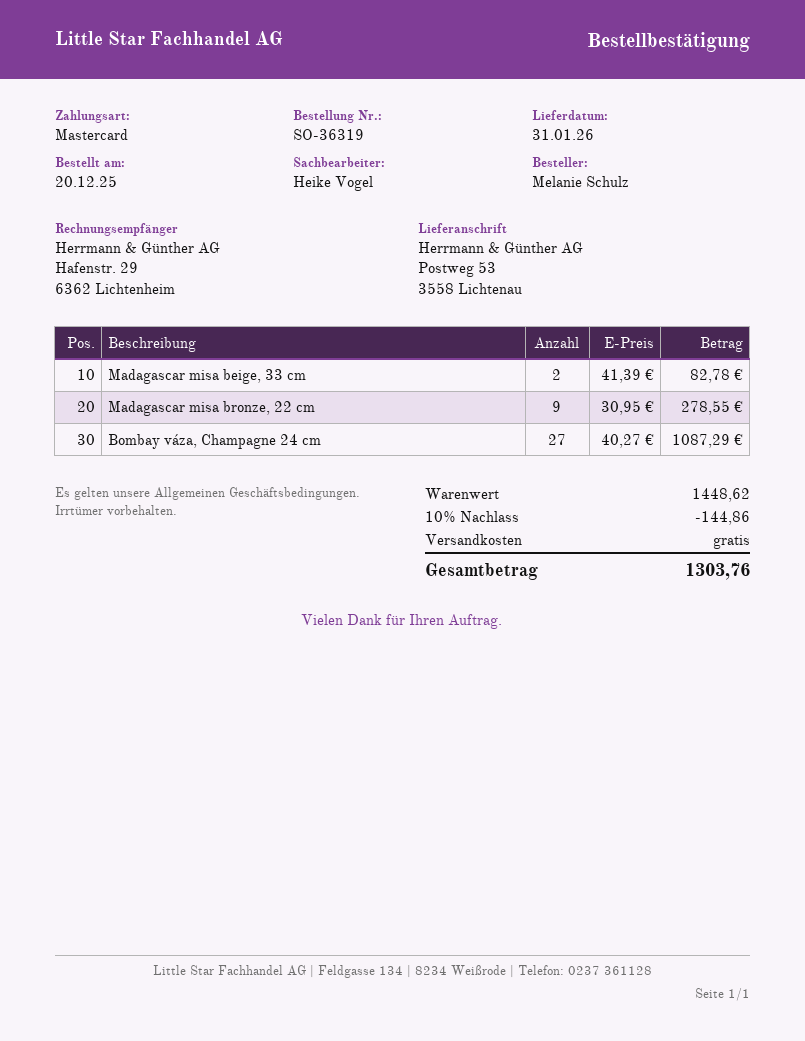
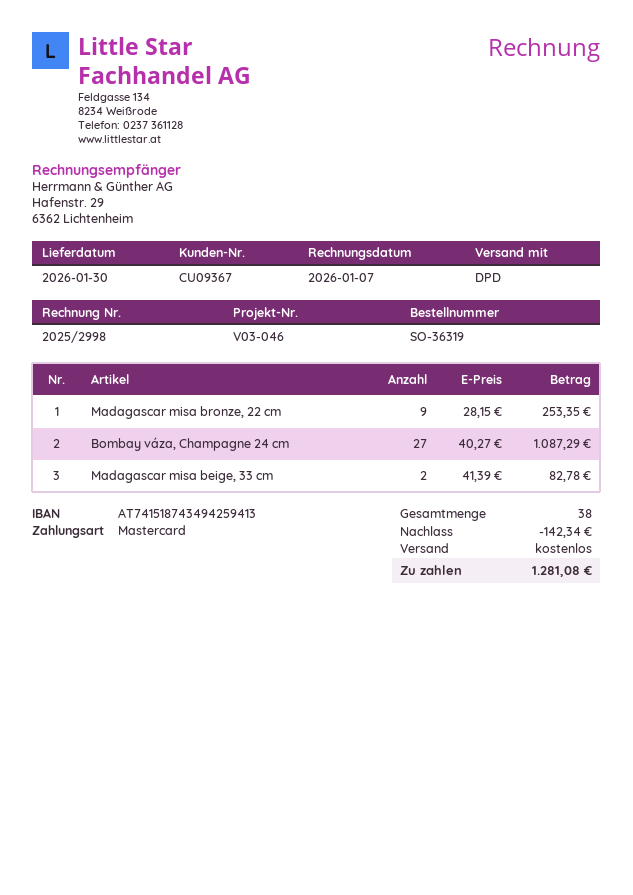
delivery date: 2026-01-31 -> 2026-01-30
Madagascar misa bronze, 22 cm: 9 x 30.95 = 278.55 -> 9 x 28.15 = 253.35
discount: 144.86 -> 142.34
total: 1303.76 -> 1281.08

